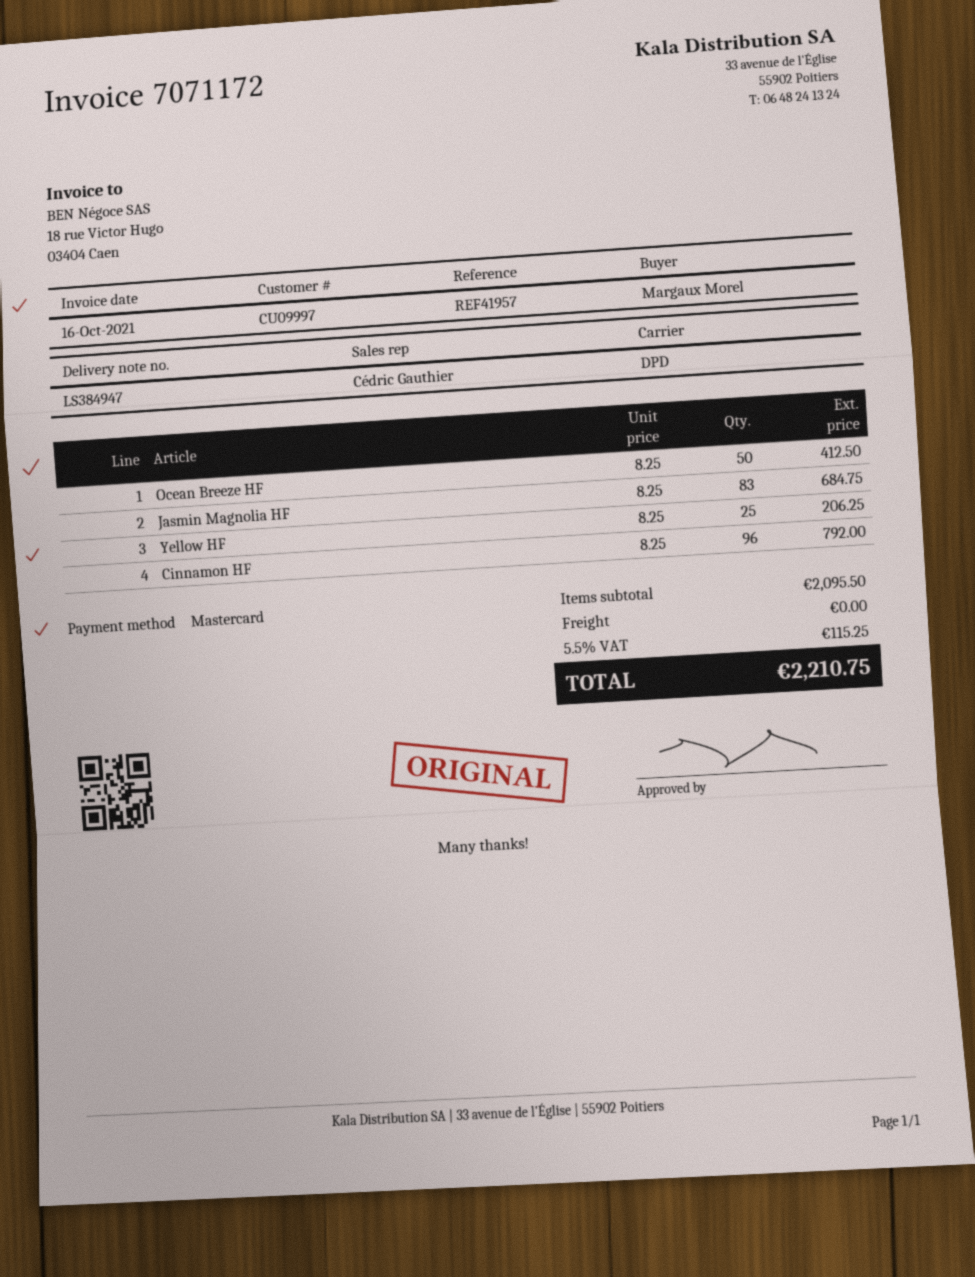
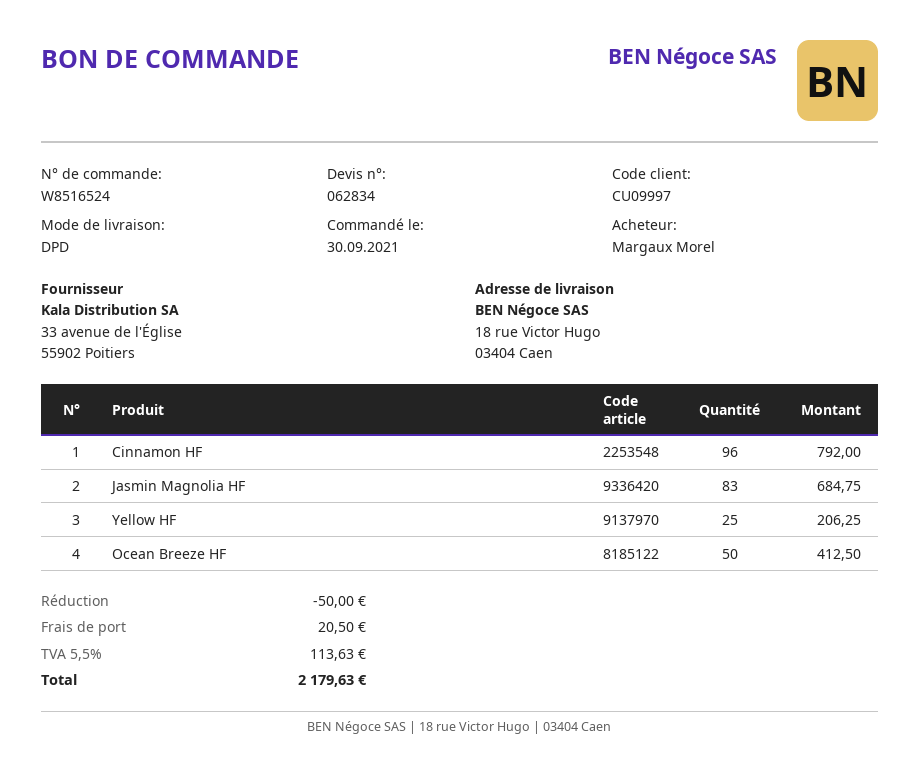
discount: none -> 50.00
shipping: 0.00 -> 20.50
tax: 5.5% = 115.25 -> 5.5% = 113.63
total: 2210.75 -> 2179.63

